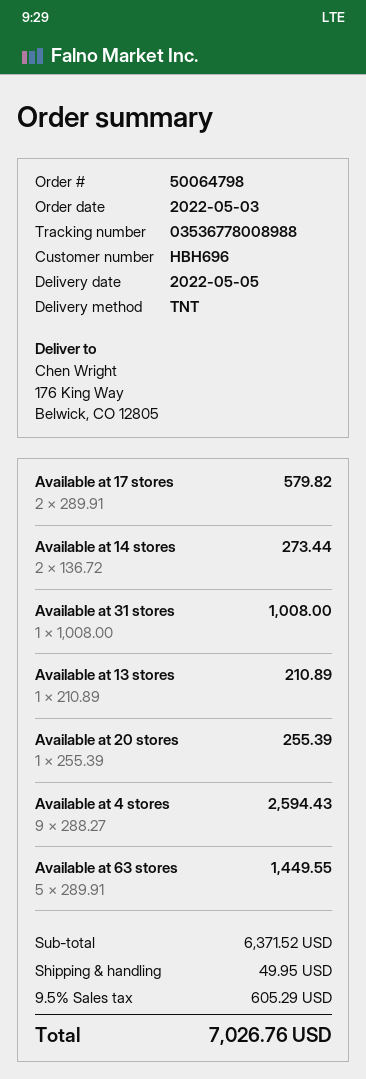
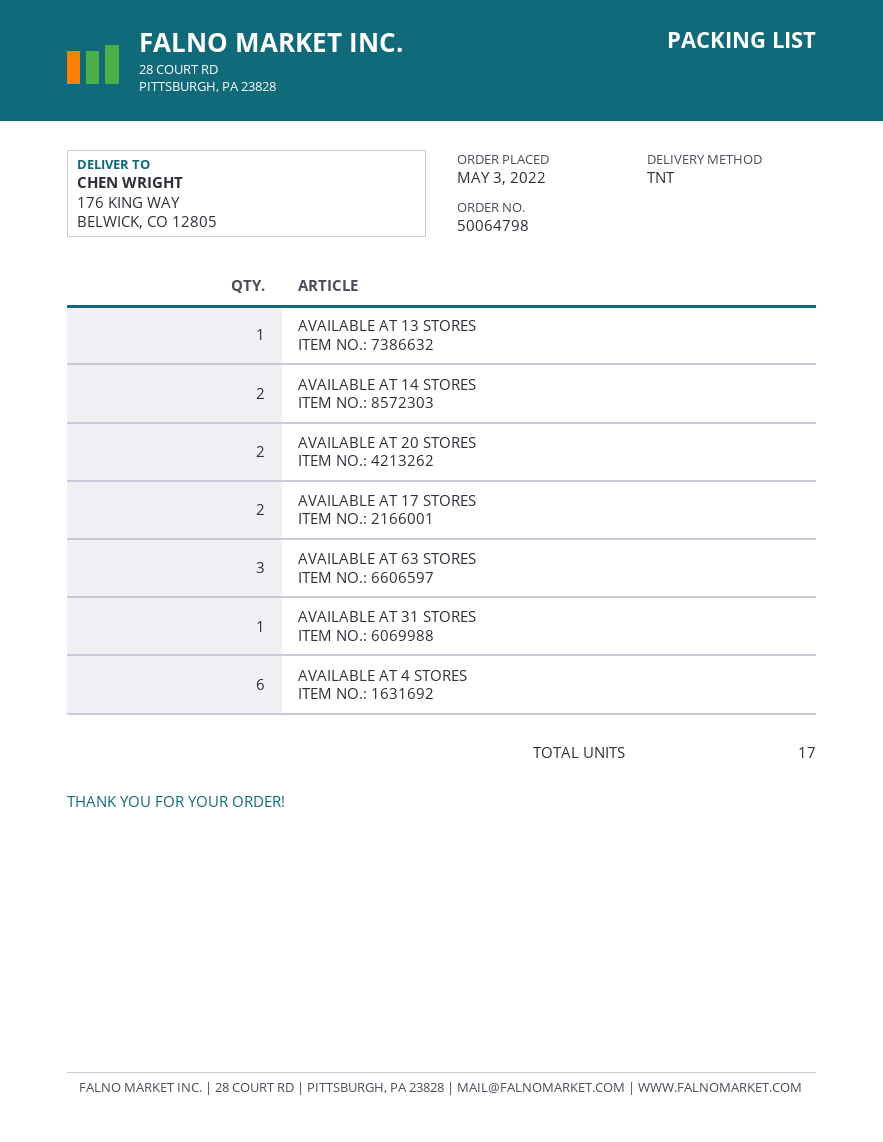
Available at 20 stores: 1 -> 2
Available at 4 stores: 9 -> 6
Available at 63 stores: 5 -> 3

